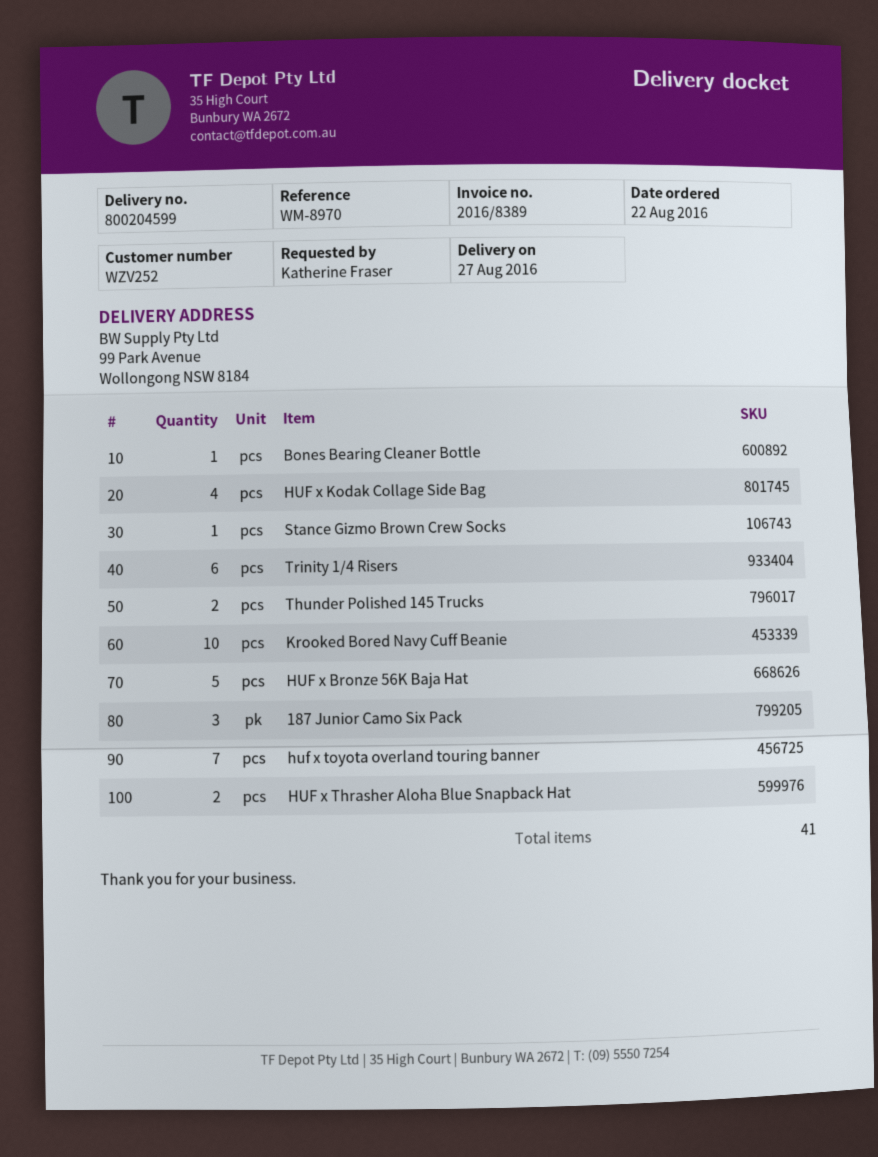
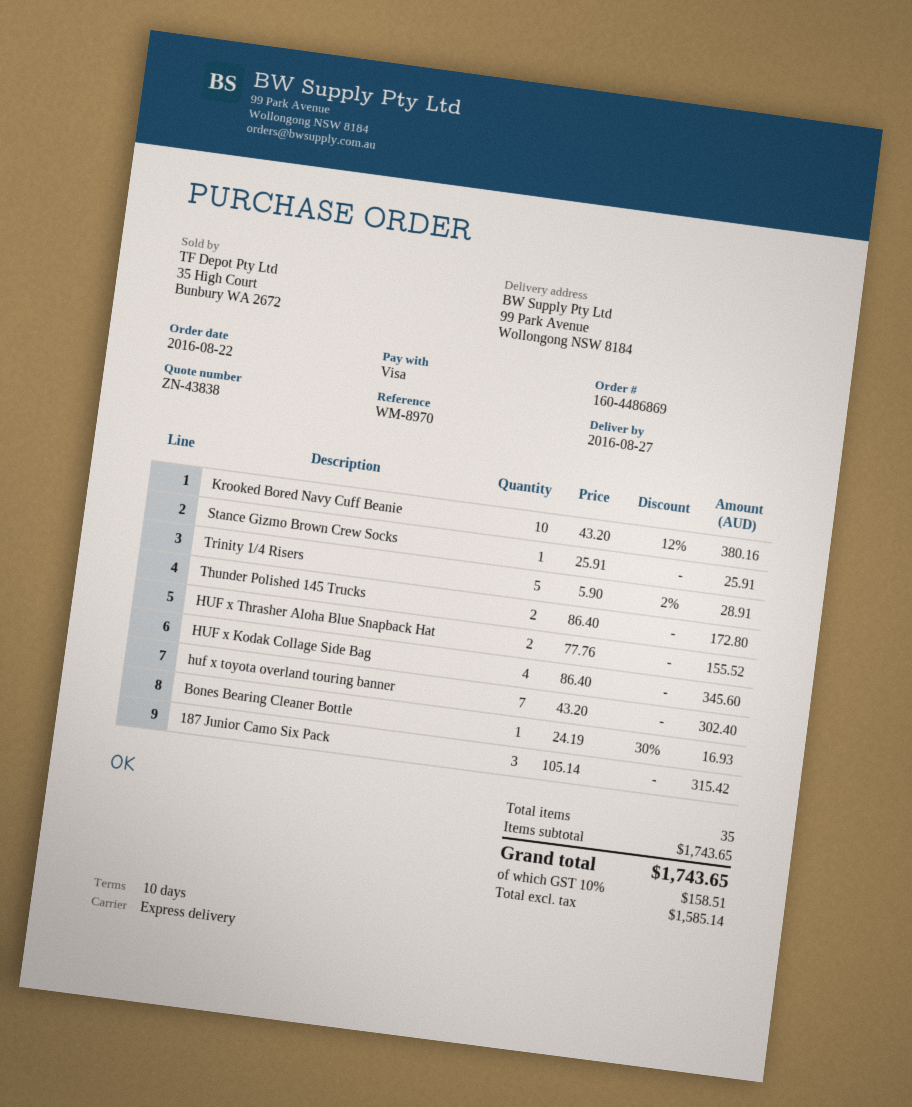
Trinity 1/4 Risers: 6 -> 5
HUF x Bronze 56K Baja Hat: 5 -> none
total quantity: 41 -> 35

